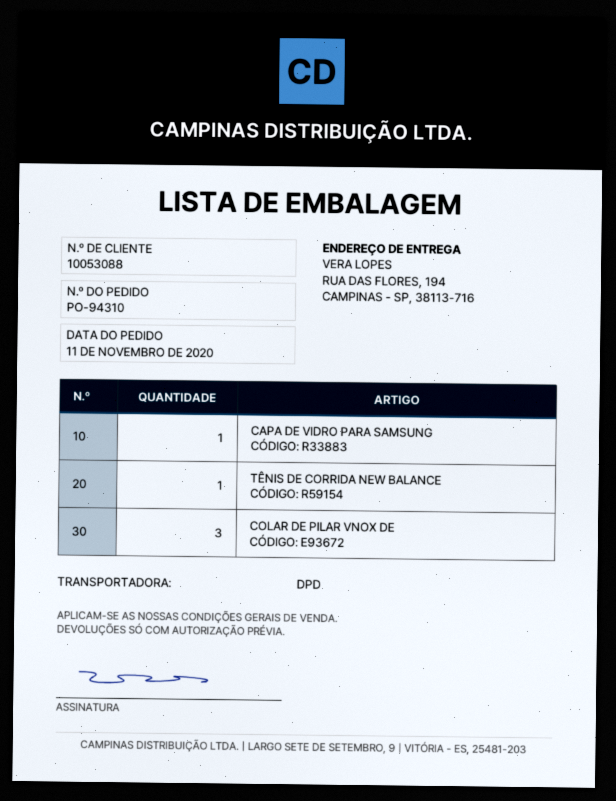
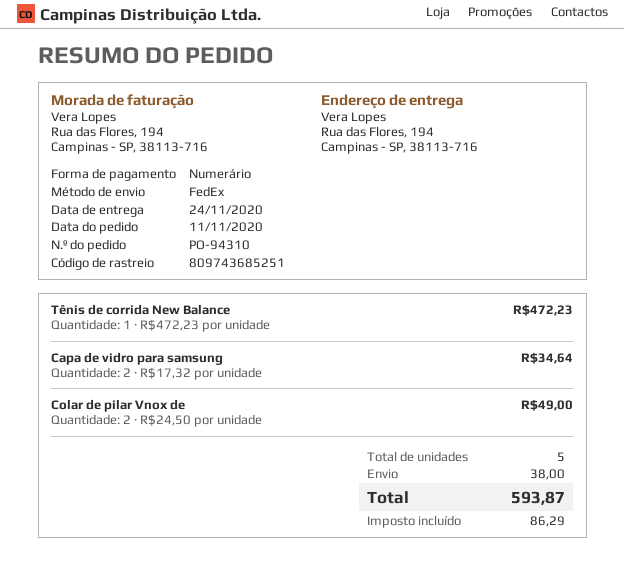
shipping method: DPD -> FedEx
CAPA DE VIDRO PARA SAMSUNG: 1 -> 2
COLAR DE PILAR VNOX DE: 3 -> 2

